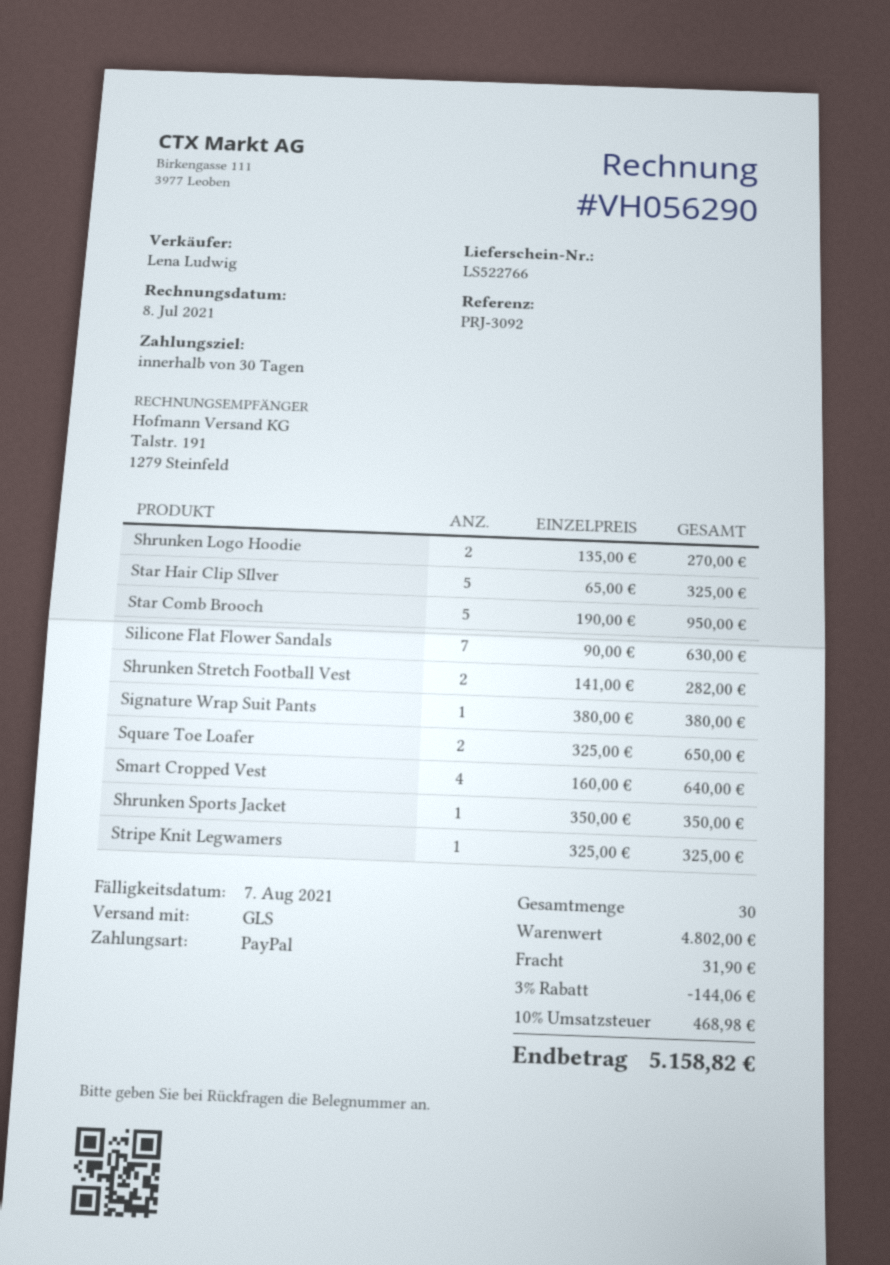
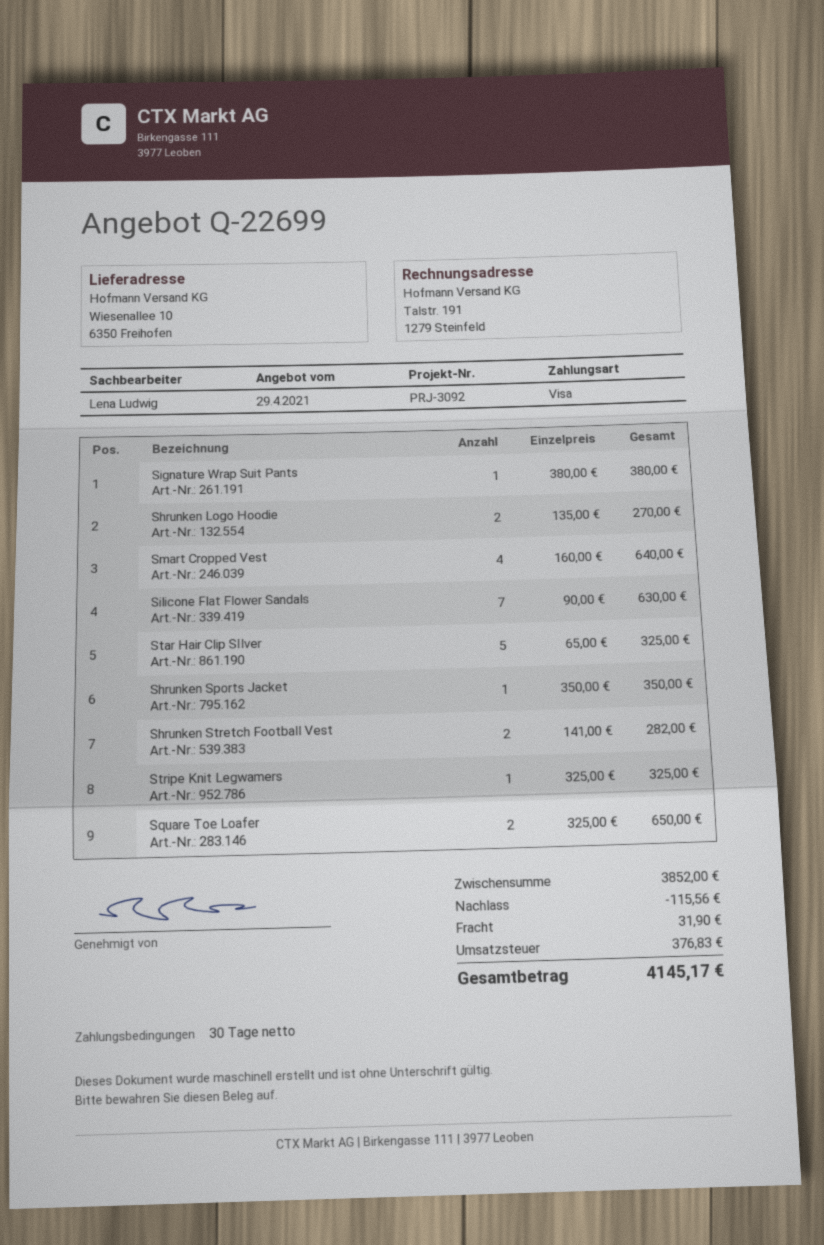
payment method: PayPal -> Visa
Star Comb Brooch: 5 x 190.00 = 950.00 -> none
subtotal: 4802.00 -> 3852.00
discount: 144.06 -> 115.56
tax: 468.98 -> 376.83
total: 5158.82 -> 4145.17

